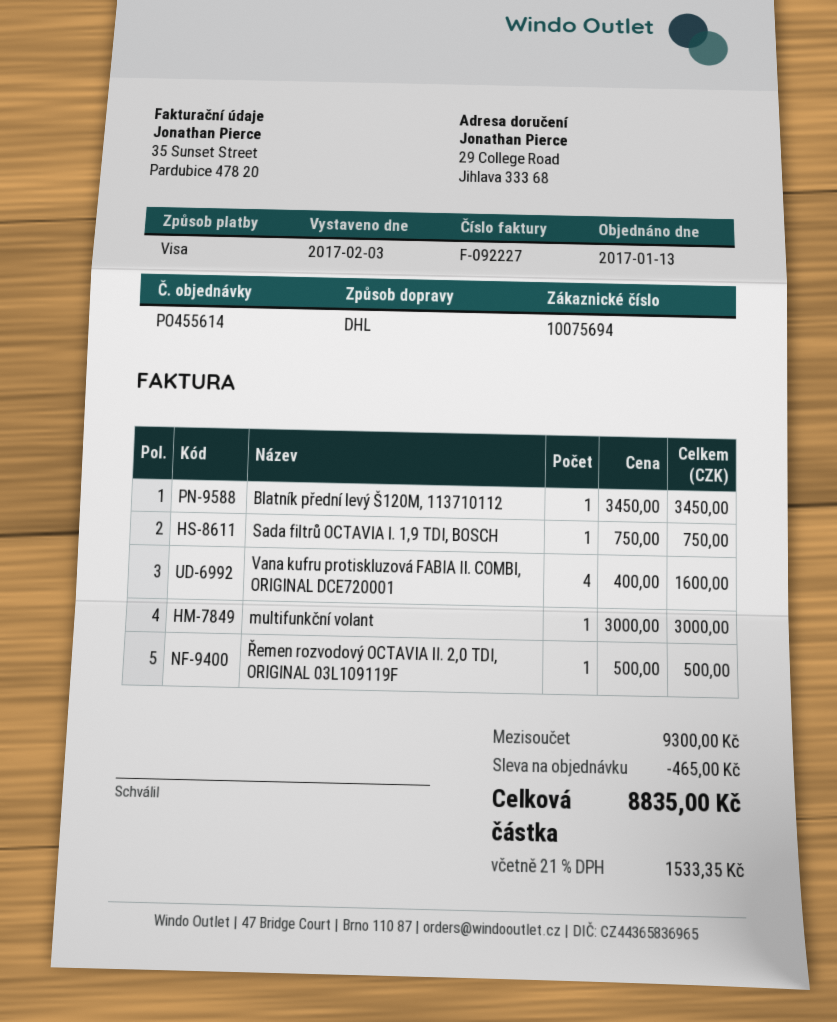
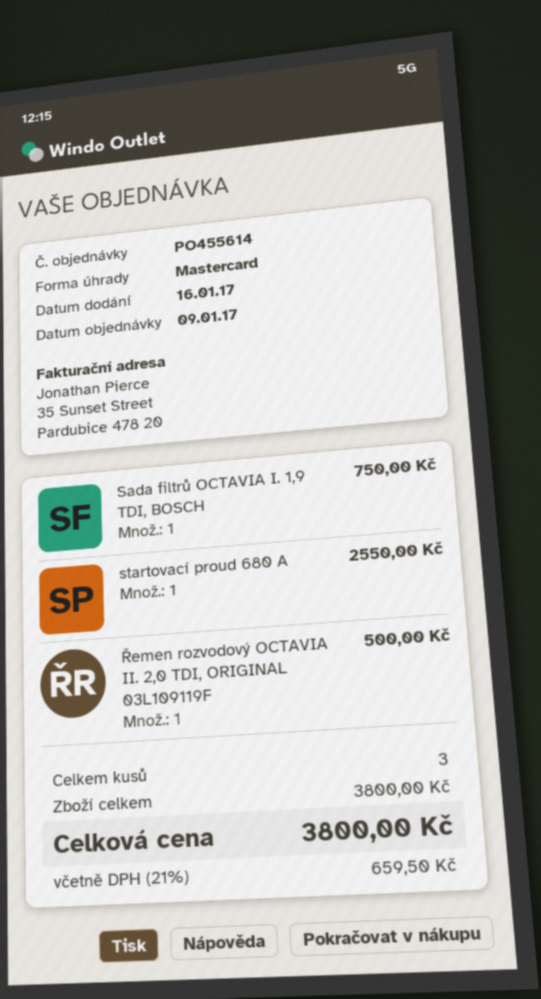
order date: 2017-01-13 -> 2017-01-09
payment method: Visa -> Mastercard
Blatník přední levý Š120M, 113710112: 1 for 3450.00 -> none
Vana kufru protiskluzová FABIA II. COMBI, ORIGINAL DCE720001: 4 for 1600.00 -> none
multifunkční volant: 1 for 3000.00 -> none
startovací proud 680 A: none -> 1 for 2550.00
subtotal: 9300.00 -> 3800.00
discount: 465.00 -> none
tax: 21% = 1533.35 -> 21% = 659.50
total: 8835.00 -> 3800.00

